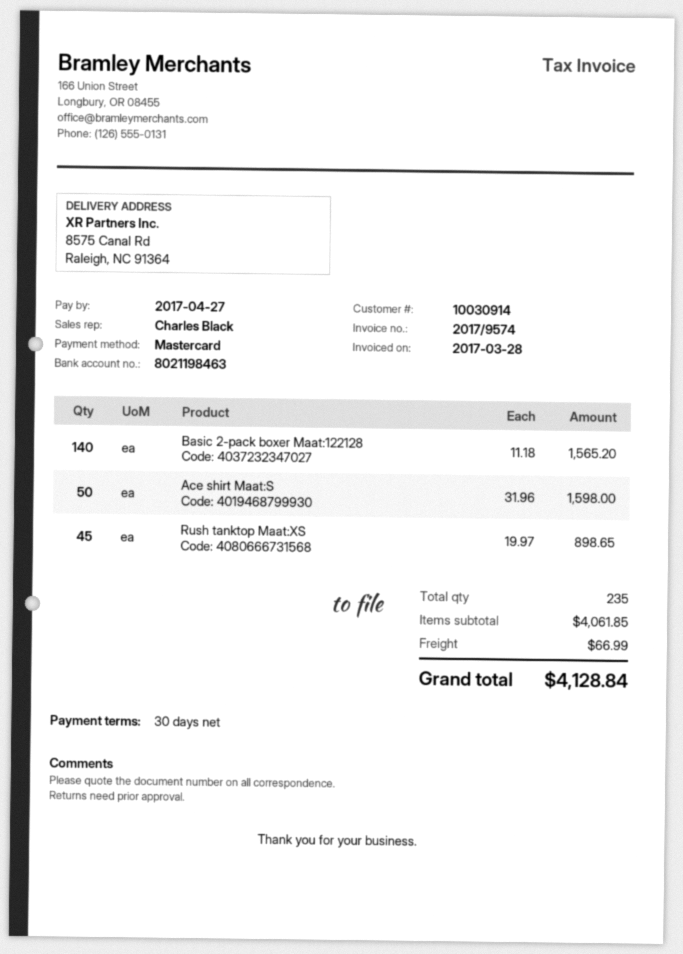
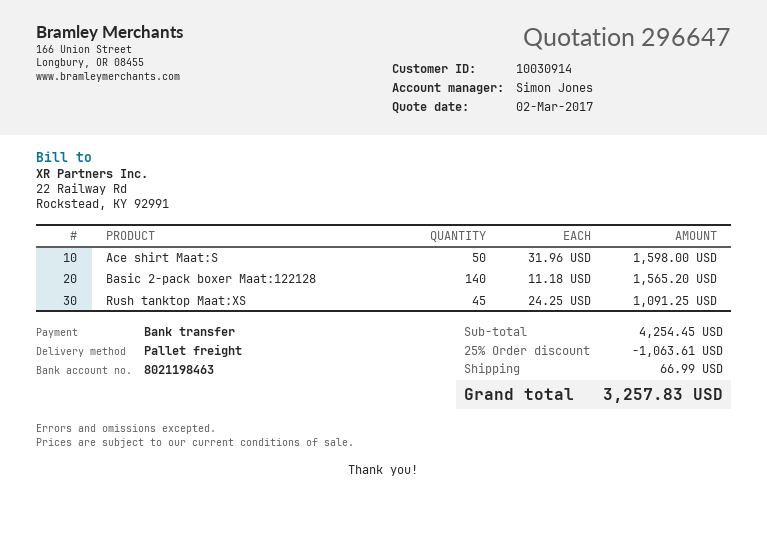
sales rep: Charles Black -> Simon Jones
payment method: Mastercard -> bank transfer
Rush tanktop Maat:XS: 45 x 19.97 = 898.65 -> 45 x 24.25 = 1091.25
subtotal: 4061.85 -> 4254.45
discount: none -> 25% = 1063.61
total: 4128.84 -> 3257.83

